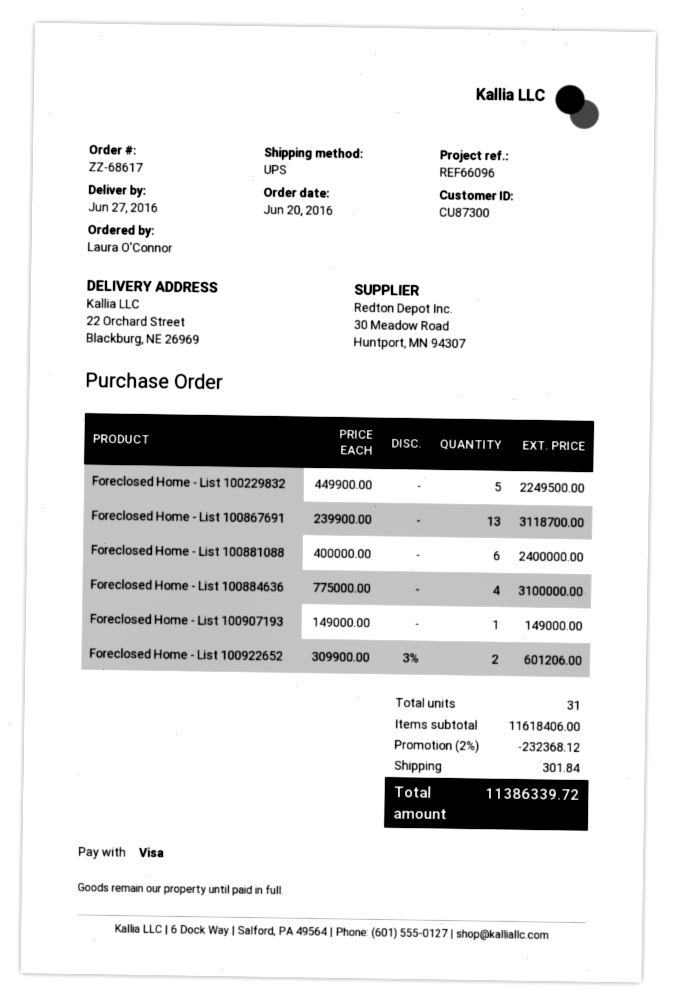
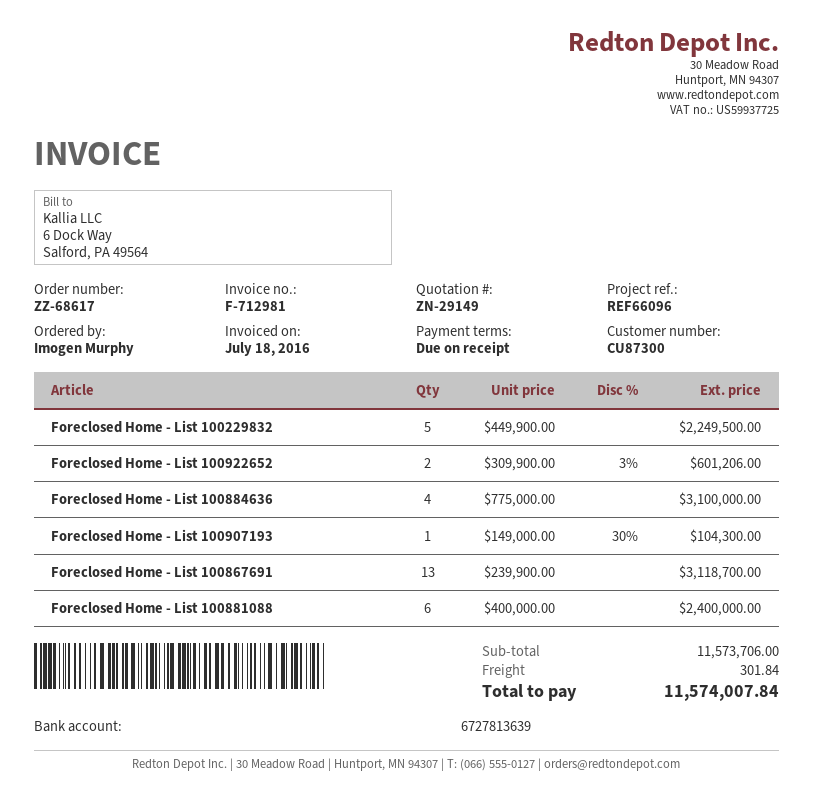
ordered by: Laura O'Connor -> Imogen Murphy
Foreclosed Home - List 100907193: 1 x 149000.00 = 149000.00 -> 1 x 149000.00 - 30% = 104300.00
subtotal: 11618406.00 -> 11573706.00
discount: 2% = 232368.12 -> none
total: 11386339.72 -> 11574007.84

